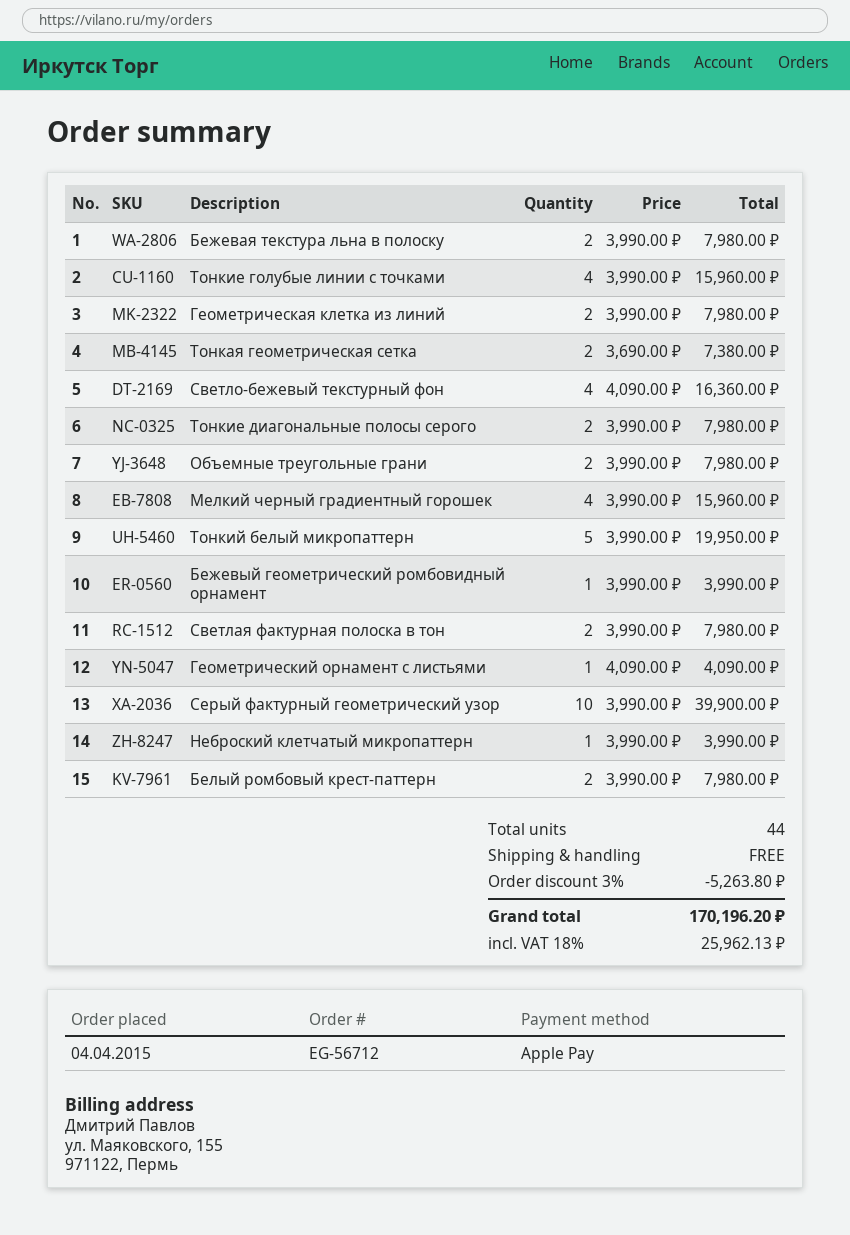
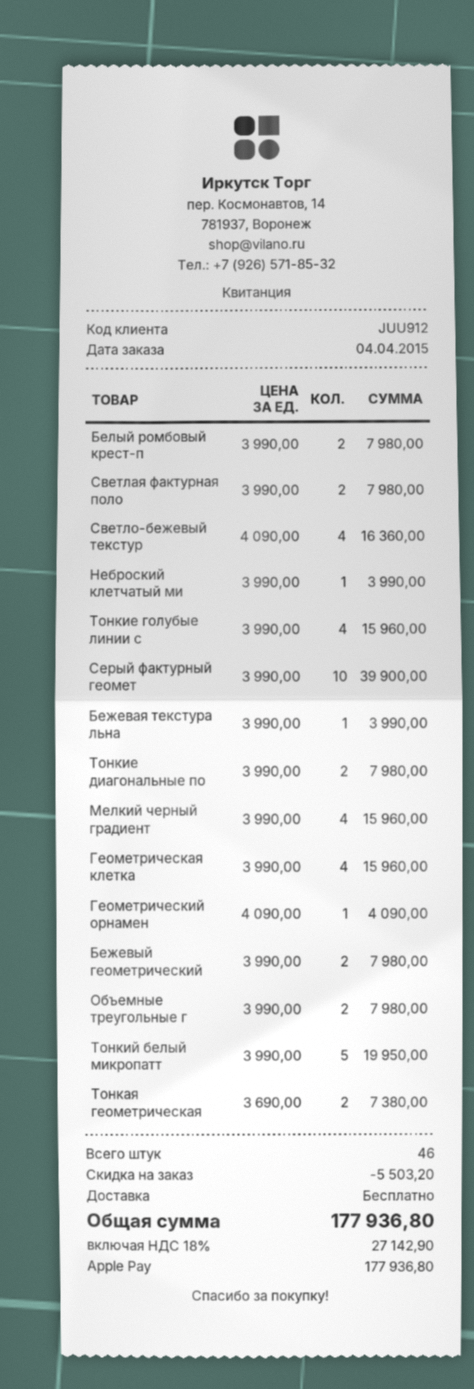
Бежевая текстура льна в полоску: 2 x 3990.00 = 7980.00 -> 1 x 3990.00 = 3990.00
Геометрическая клетка из линий: 2 x 3990.00 = 7980.00 -> 4 x 3990.00 = 15960.00
Бежевый геометрический ромбовидный орнамент: 1 x 3990.00 = 3990.00 -> 2 x 3990.00 = 7980.00
total quantity: 44 -> 46
discount: 5263.80 -> 5503.20
tax: 18% = 25962.13 -> 18% = 27142.90
total: 170196.20 -> 177936.80

